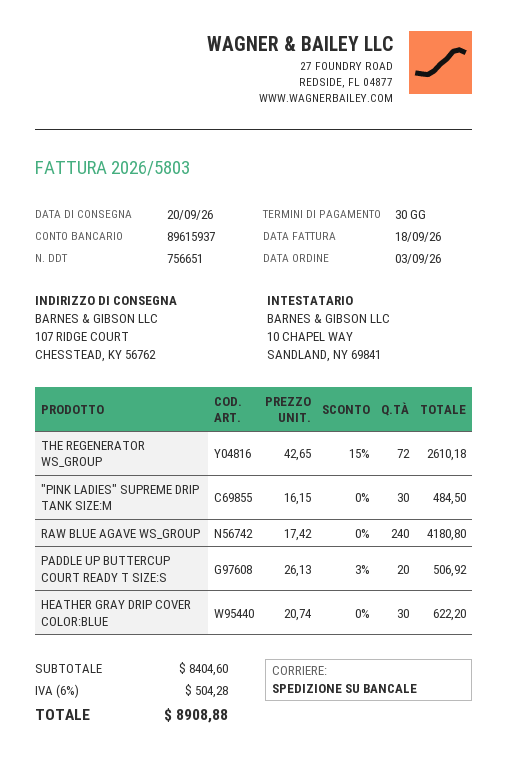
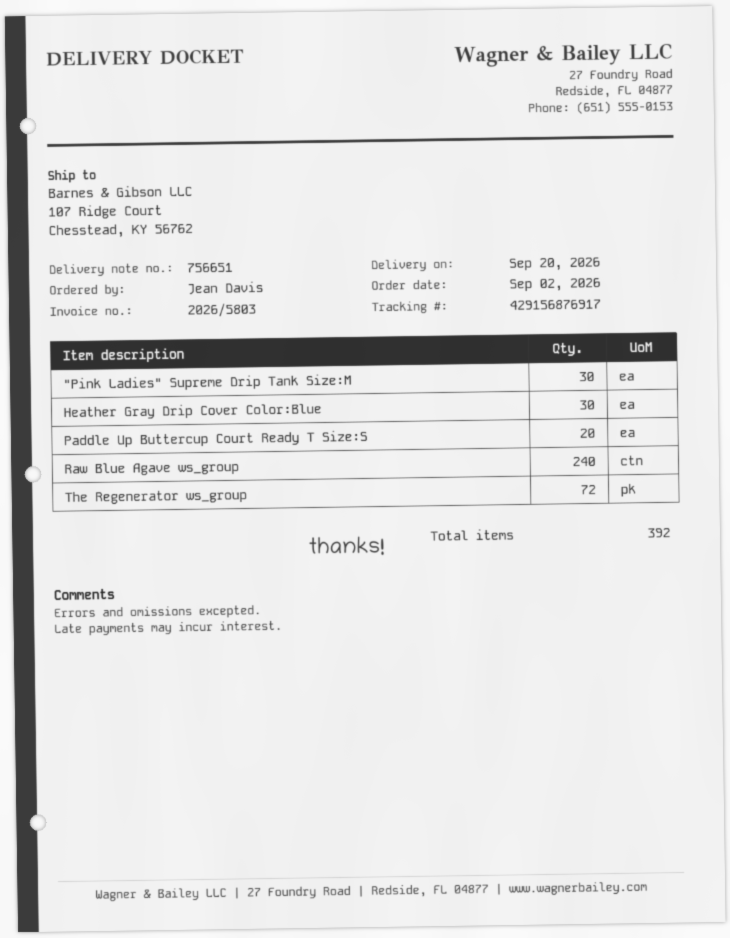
order date: 2026-09-03 -> 2026-09-02

